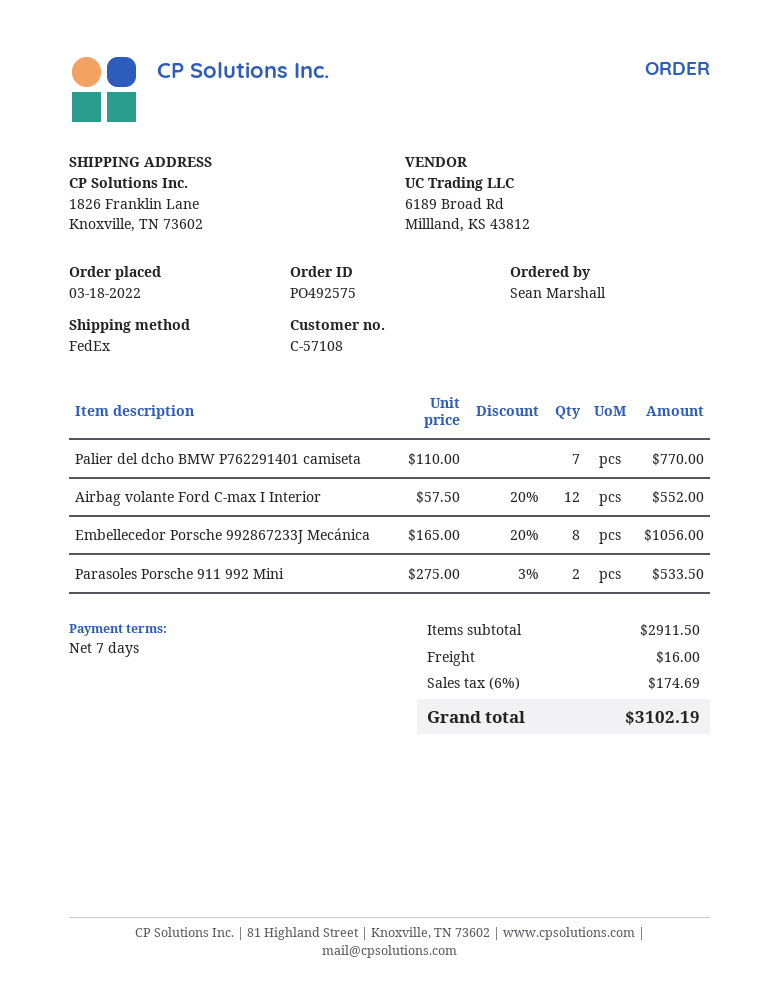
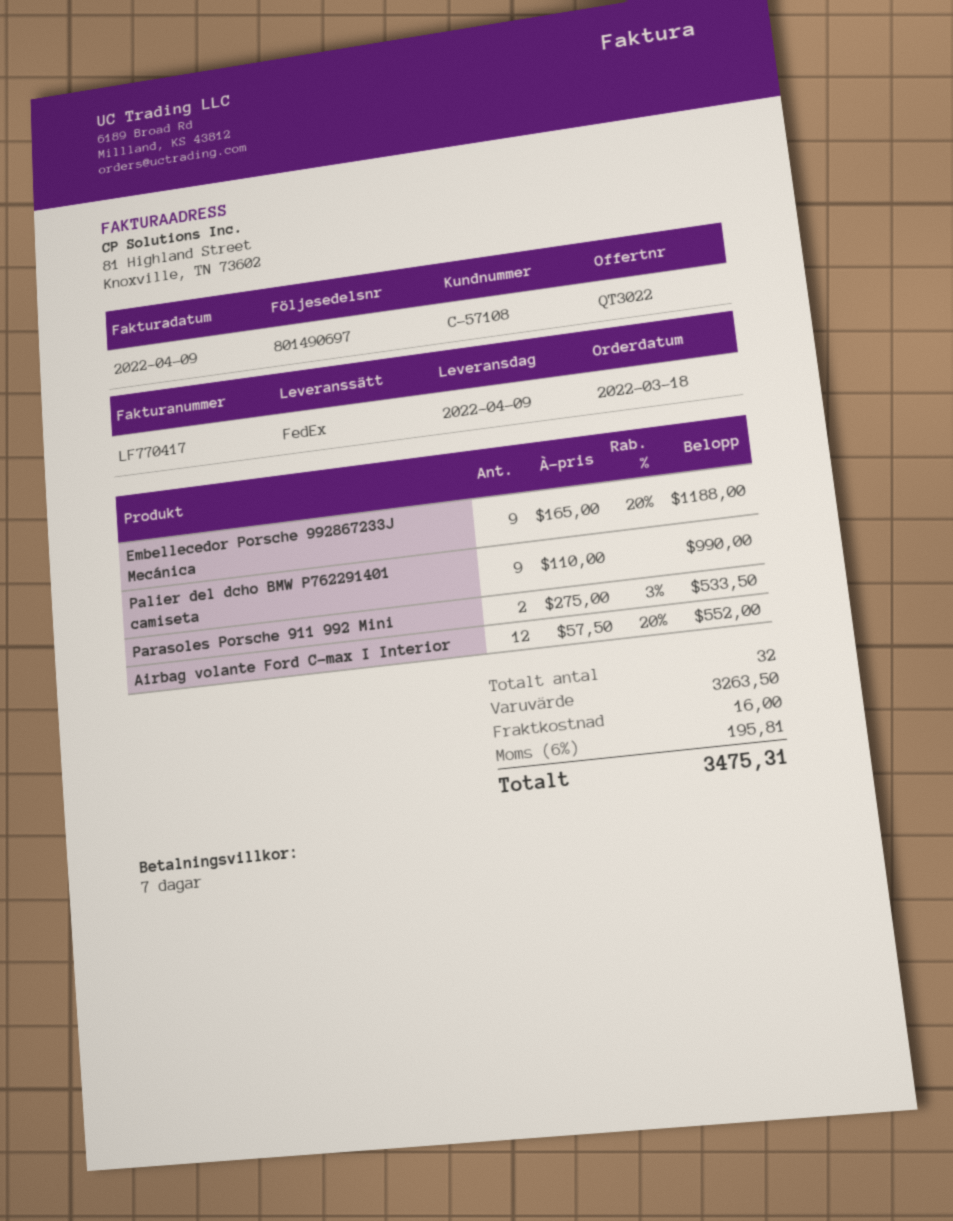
Palier del dcho BMW P762291401 camiseta: 7 x 110.00 = 770.00 -> 9 x 110.00 = 990.00
Embellecedor Porsche 992867233J Mecánica: 8 x 165.00 - 20% = 1056.00 -> 9 x 165.00 - 20% = 1188.00
subtotal: 2911.50 -> 3263.50
tax: 6% = 174.69 -> 6% = 195.81
total: 3102.19 -> 3475.31

